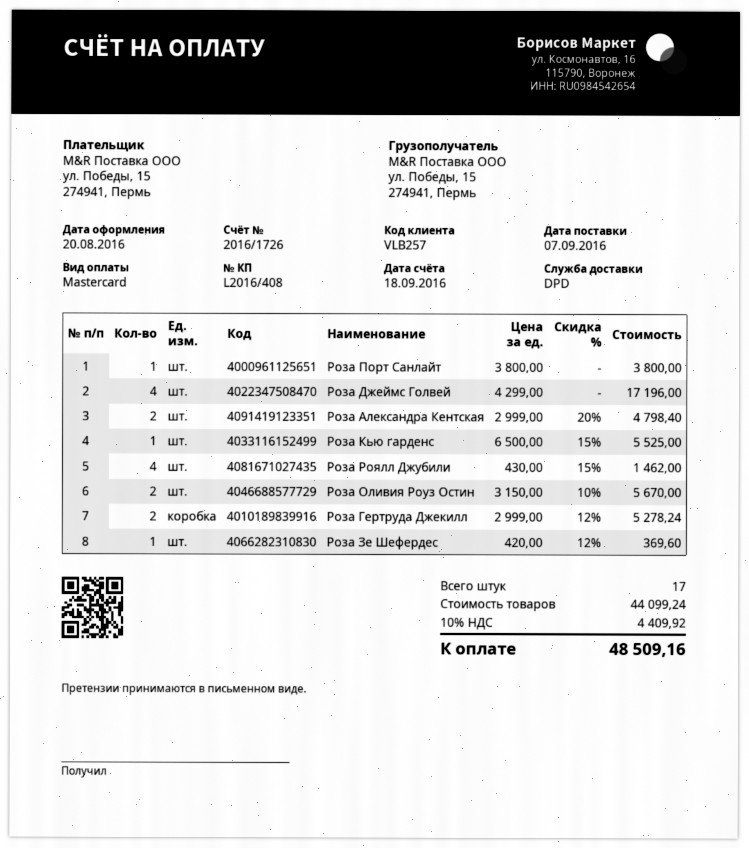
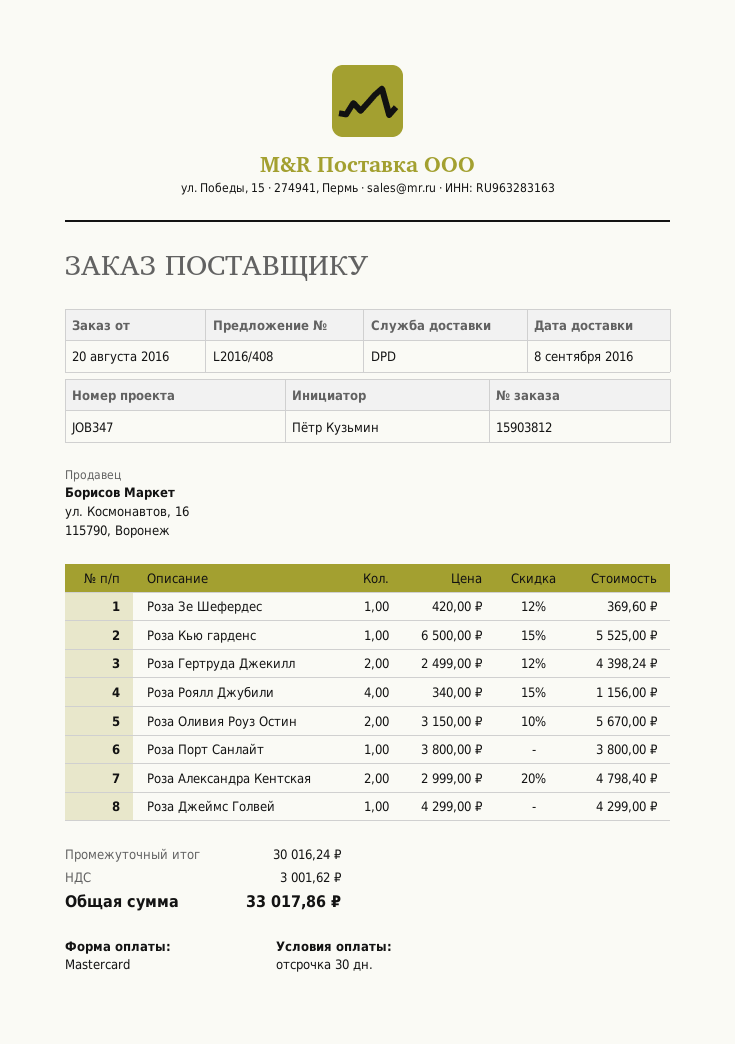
delivery date: 2016-09-07 -> 2016-09-08
Роза Джеймс Голвей: 4 x 4299.00 = 17196.00 -> 1 x 4299.00 = 4299.00
Роза Роялл Джубили: 4 x 430.00 - 15% = 1462.00 -> 4 x 340.00 - 15% = 1156.00
Роза Гертруда Джекилл: 2 x 2999.00 - 12% = 5278.24 -> 2 x 2499.00 - 12% = 4398.24
subtotal: 44099.24 -> 30016.24
tax: 4409.92 -> 3001.62
total: 48509.16 -> 33017.86

